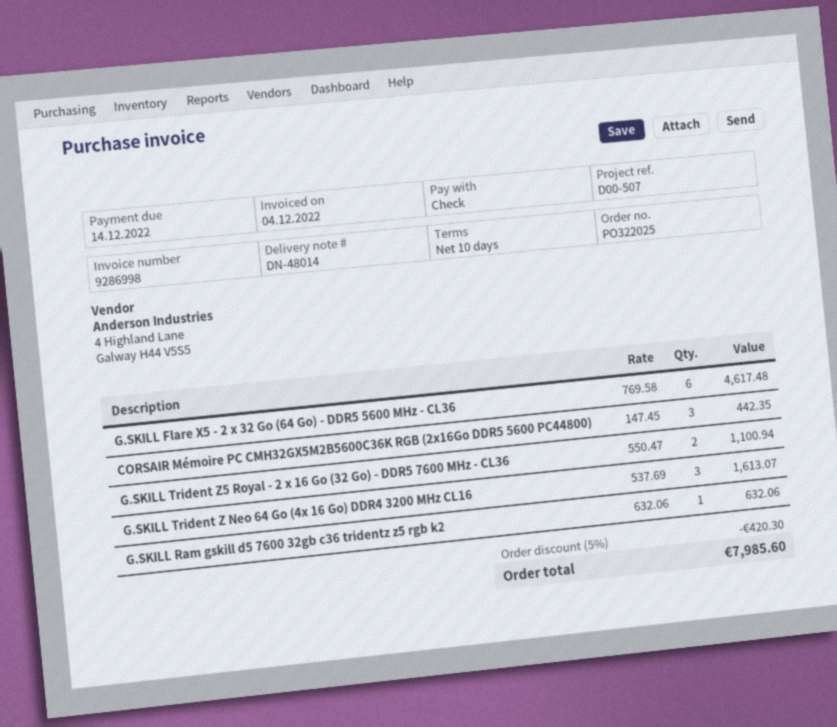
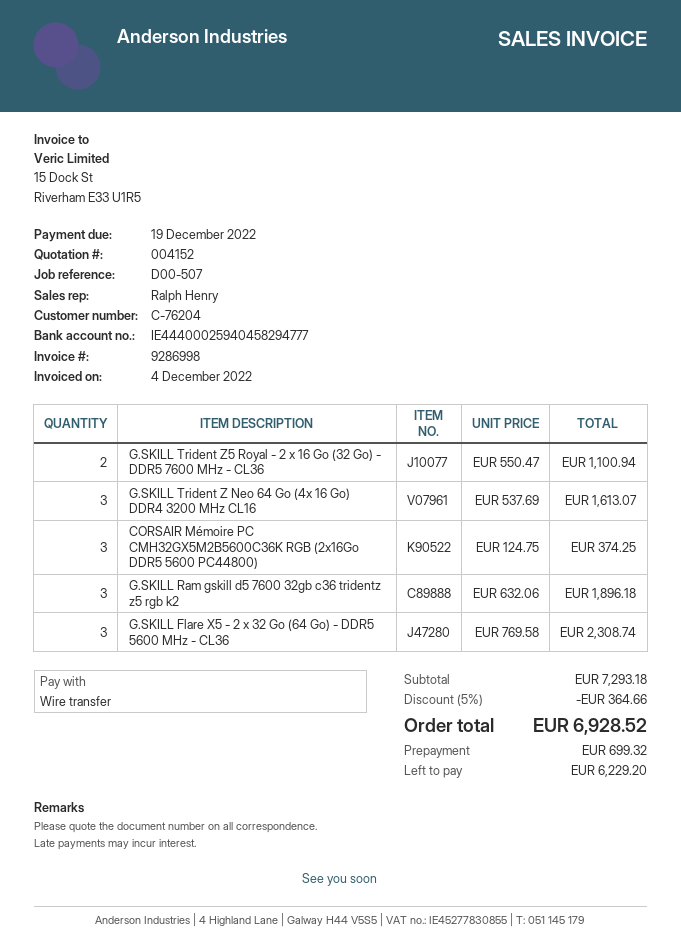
due date: 2022-12-14 -> 2022-12-19
payment method: cheque -> bank transfer
G.SKILL Flare X5 - 2 x 32 Go (64 Go) - DDR5 5600 MHz - CL36: 6 x 769.58 = 4617.48 -> 3 x 769.58 = 2308.74
CORSAIR Mémoire PC CMH32GX5M2B5600C36K RGB (2x16Go DDR5 5600 PC44800): 3 x 147.45 = 442.35 -> 3 x 124.75 = 374.25
G.SKILL Ram gskill d5 7600 32gb c36 tridentz z5 rgb k2: 1 x 632.06 = 632.06 -> 3 x 632.06 = 1896.18
discount: 5% = 420.30 -> 5% = 364.66
total: 7985.60 -> 6928.52

